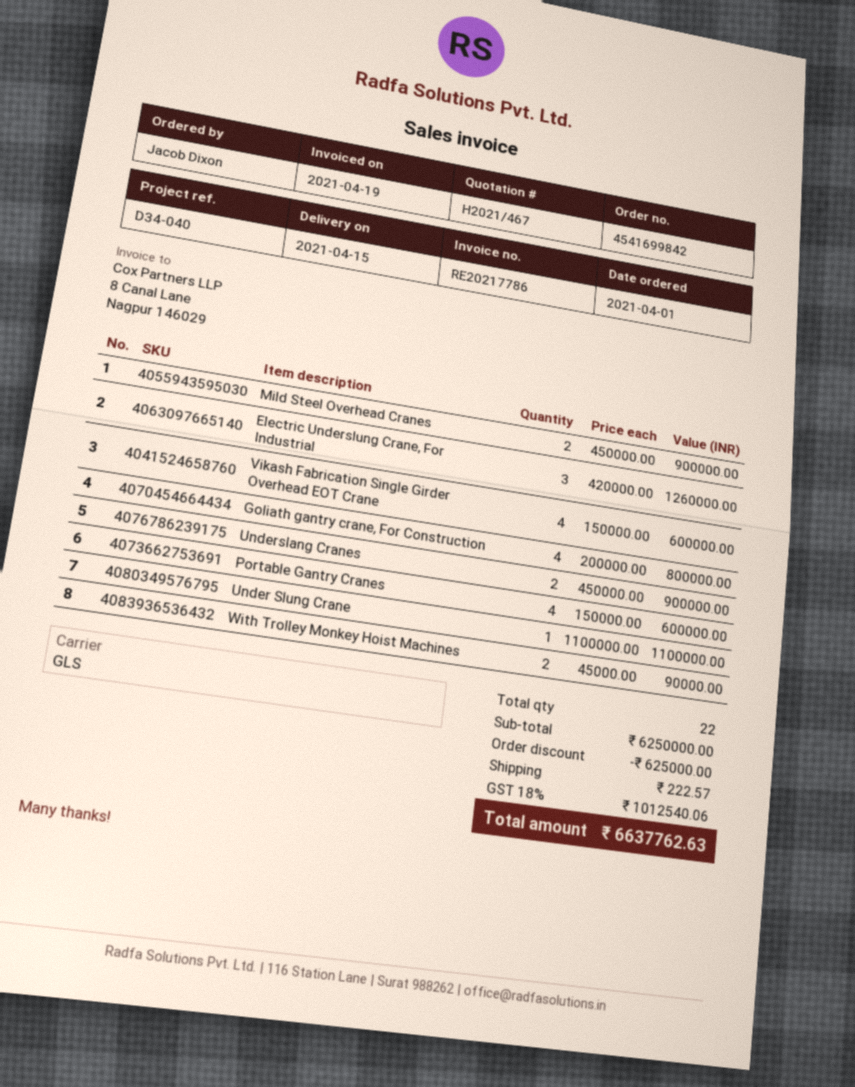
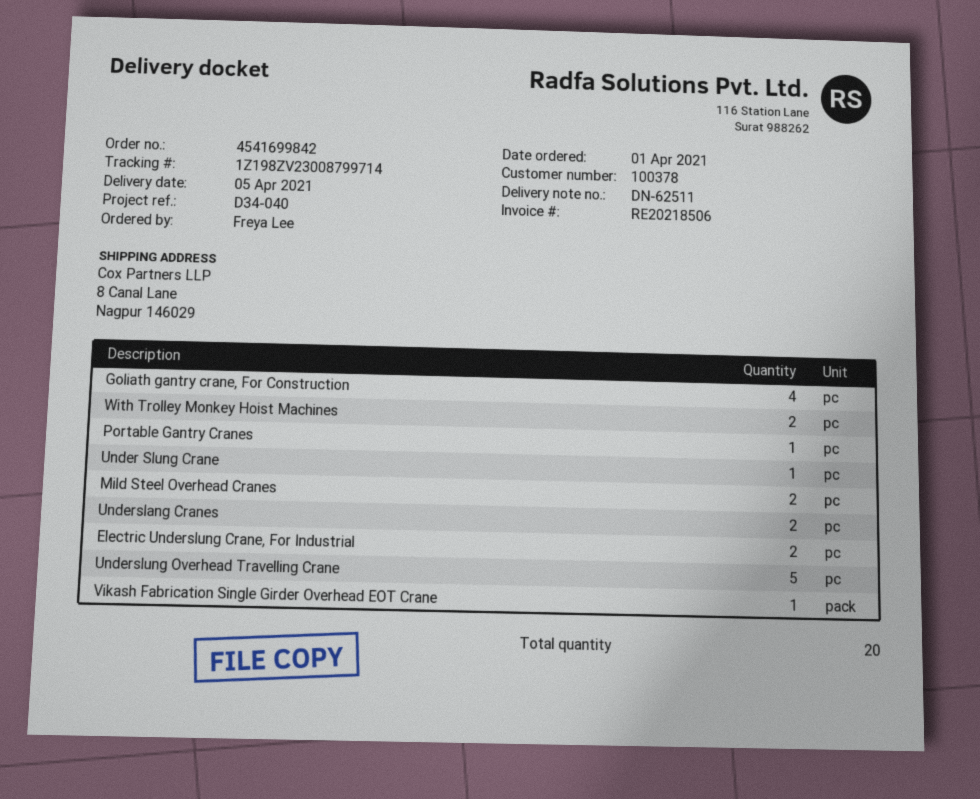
delivery date: 2021-04-15 -> 2021-04-05
invoice number: RE20217786 -> RE20218506
ordered by: Jacob Dixon -> Freya Lee
Electric Underslung Crane, For Industrial: 3 -> 2
Vikash Fabrication Single Girder Overhead EOT Crane: 4 -> 1
Portable Gantry Cranes: 4 -> 1
Underslung Overhead Travelling Crane: none -> 5
total quantity: 22 -> 20

